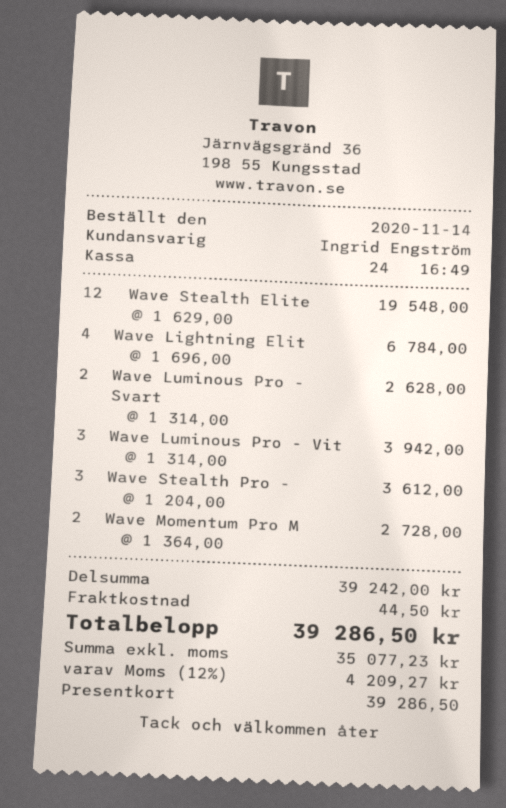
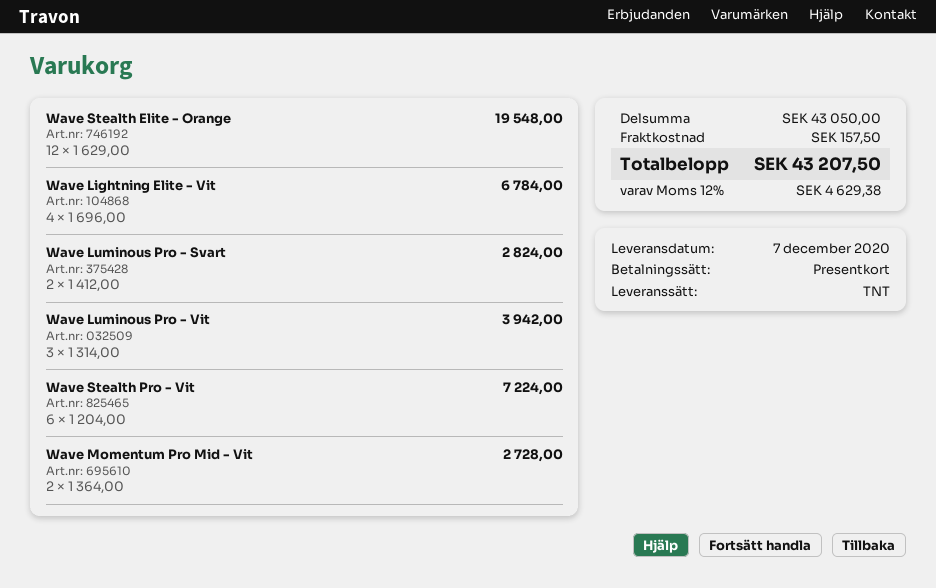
Wave Luminous Pro - Svart: 2 x 1314.00 = 2628.00 -> 2 x 1412.00 = 2824.00
Wave Stealth Pro -: 3 x 1204.00 = 3612.00 -> 6 x 1204.00 = 7224.00
subtotal: 39242.00 -> 43050.00
shipping: 44.50 -> 157.50
tax: 12% = 4209.27 -> 12% = 4629.38
total: 39286.50 -> 43207.50

